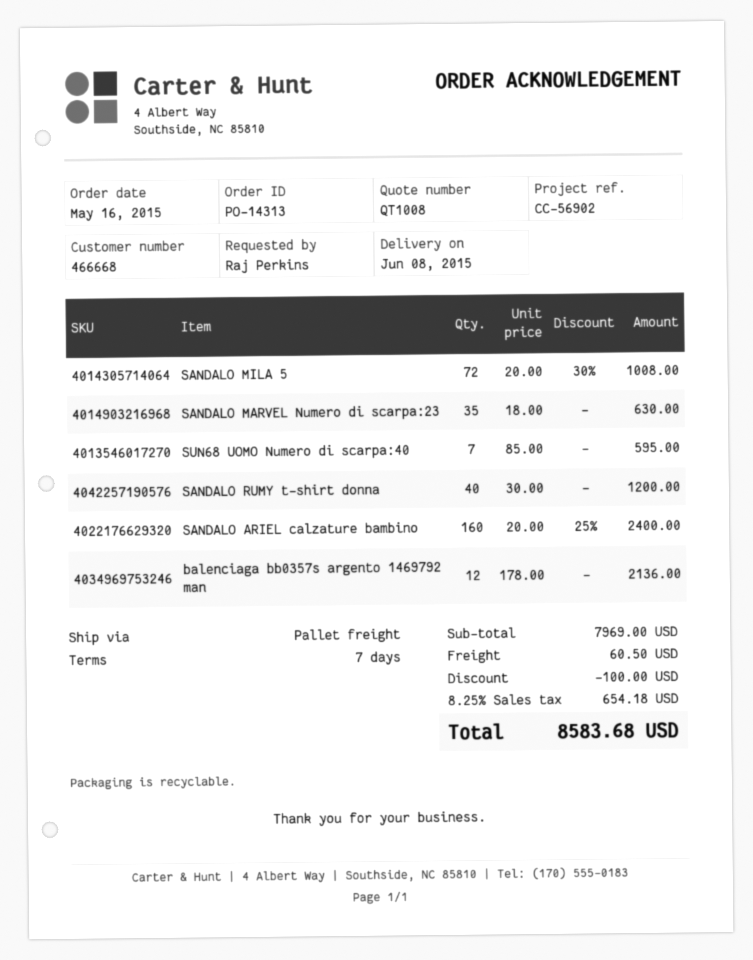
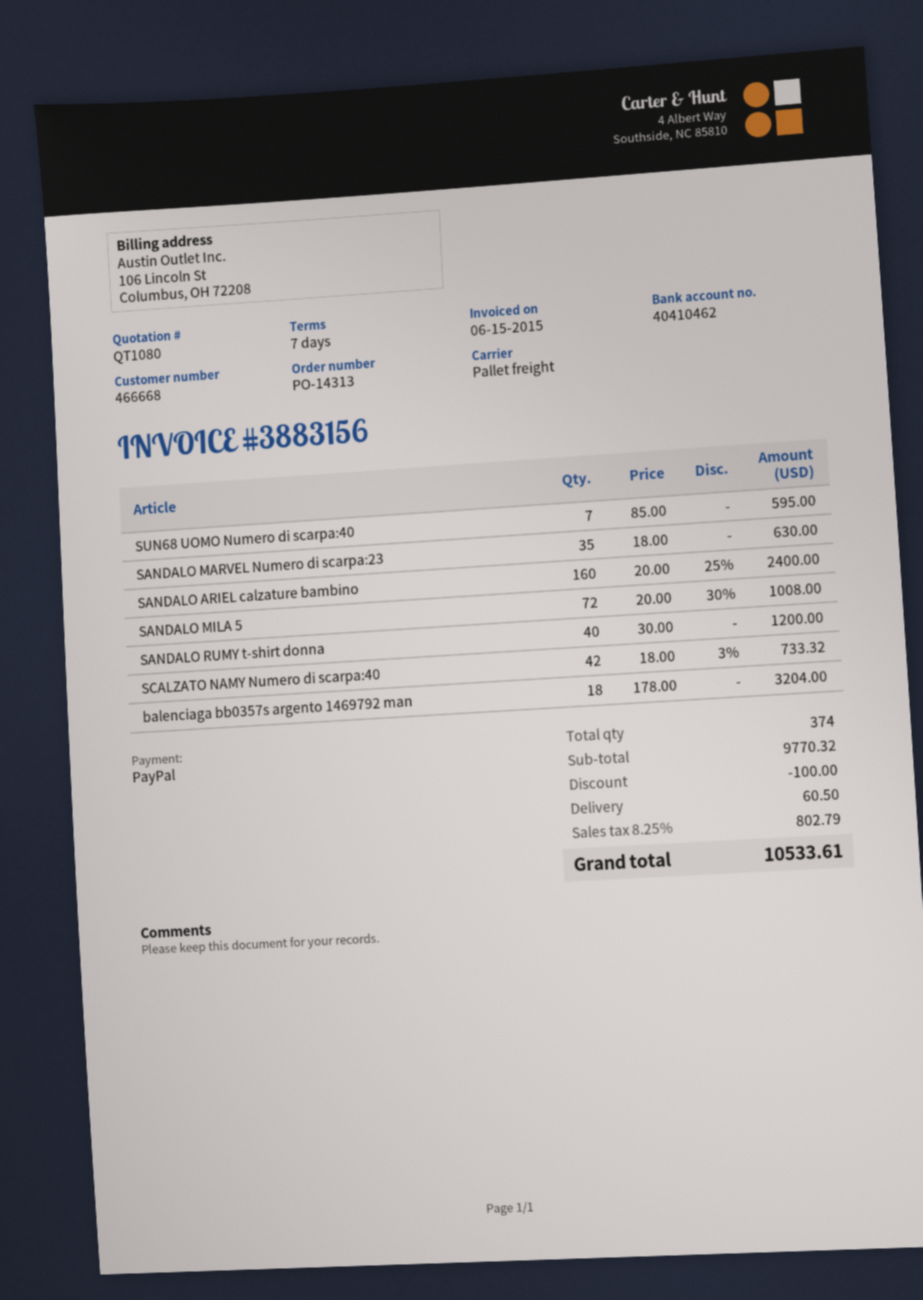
quote number: QT1008 -> QT1080
balenciaga bb0357s argento 1469792 man: 12 x 178.00 = 2136.00 -> 18 x 178.00 = 3204.00
SCALZATO NAMY Numero di scarpa:40: none -> 42 x 18.00 - 3% = 733.32
subtotal: 7969.00 -> 9770.32
tax: 8.25% = 654.18 -> 8.25% = 802.79
total: 8583.68 -> 10533.61

